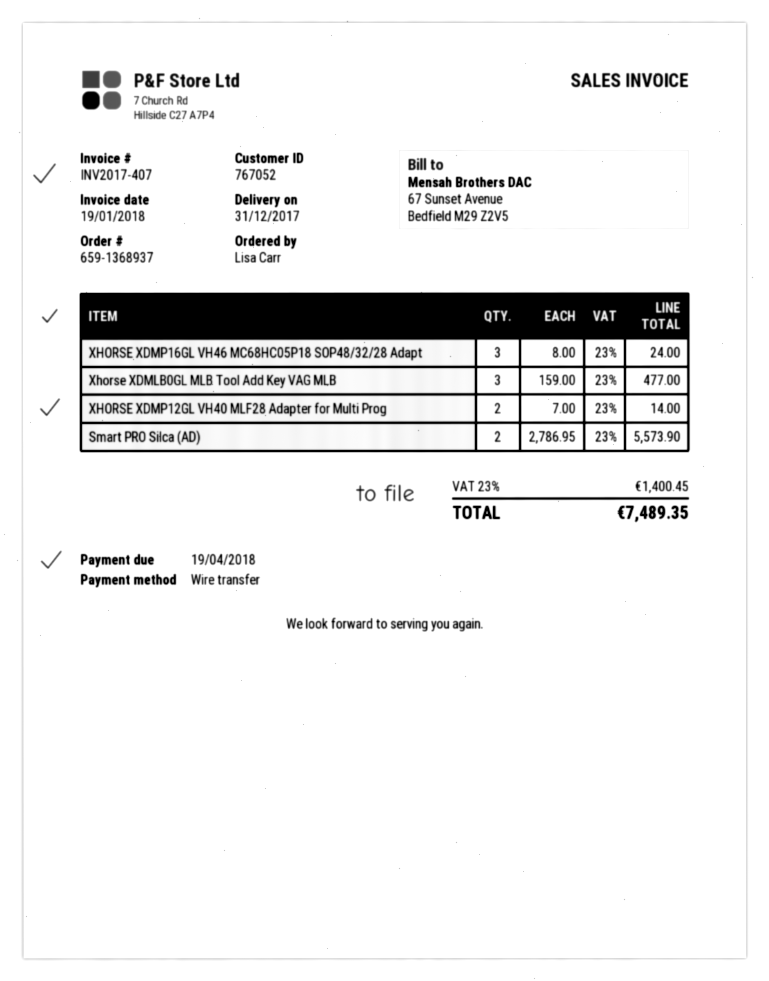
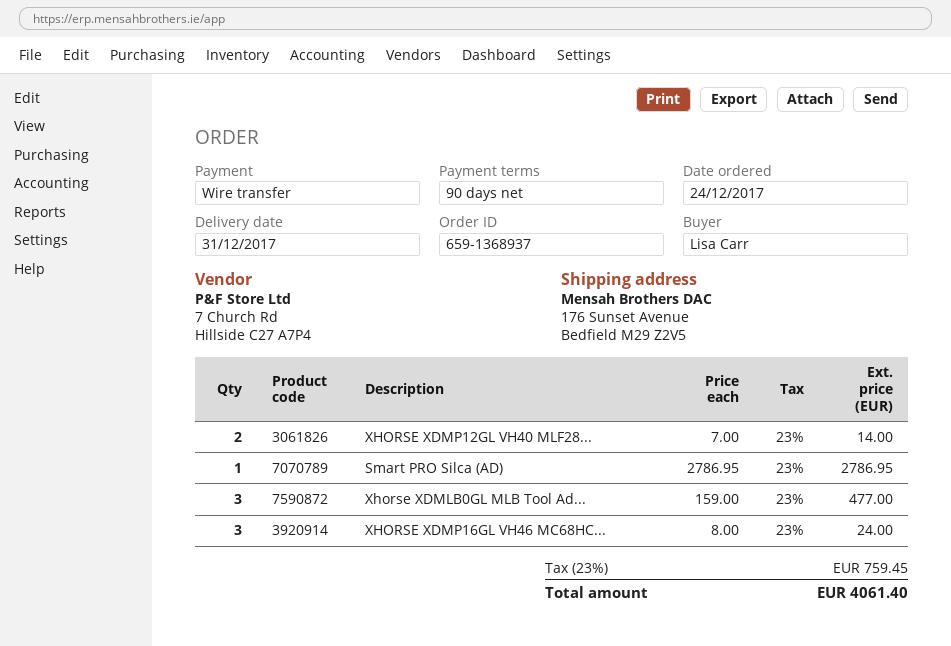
Smart PRO Silca (AD): 2 x 2786.95 = 5573.90 -> 1 x 2786.95 = 2786.95
tax: 23% = 1400.45 -> 23% = 759.45
total: 7489.35 -> 4061.40

